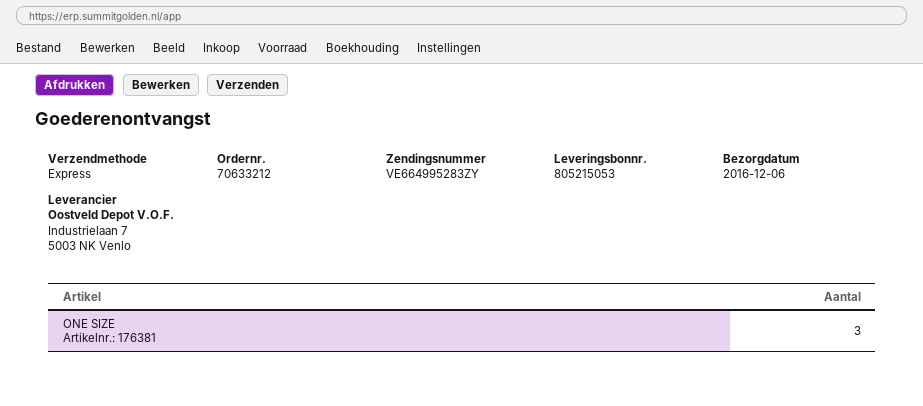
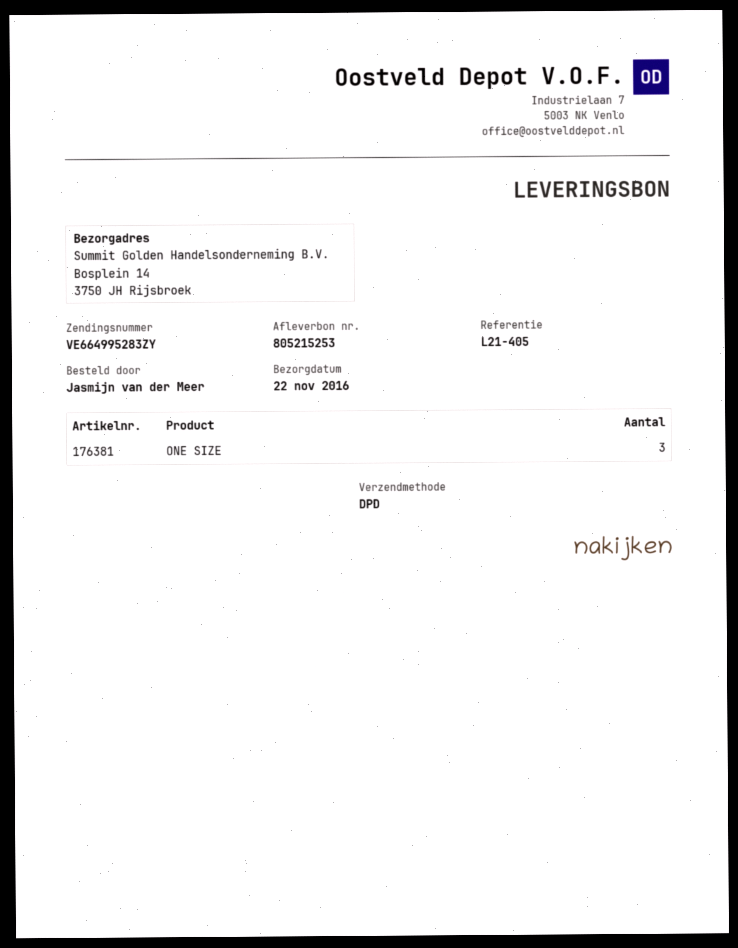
delivery note number: 805215053 -> 805215253
delivery date: 2016-12-06 -> 2016-11-22
shipping method: express -> DPD

